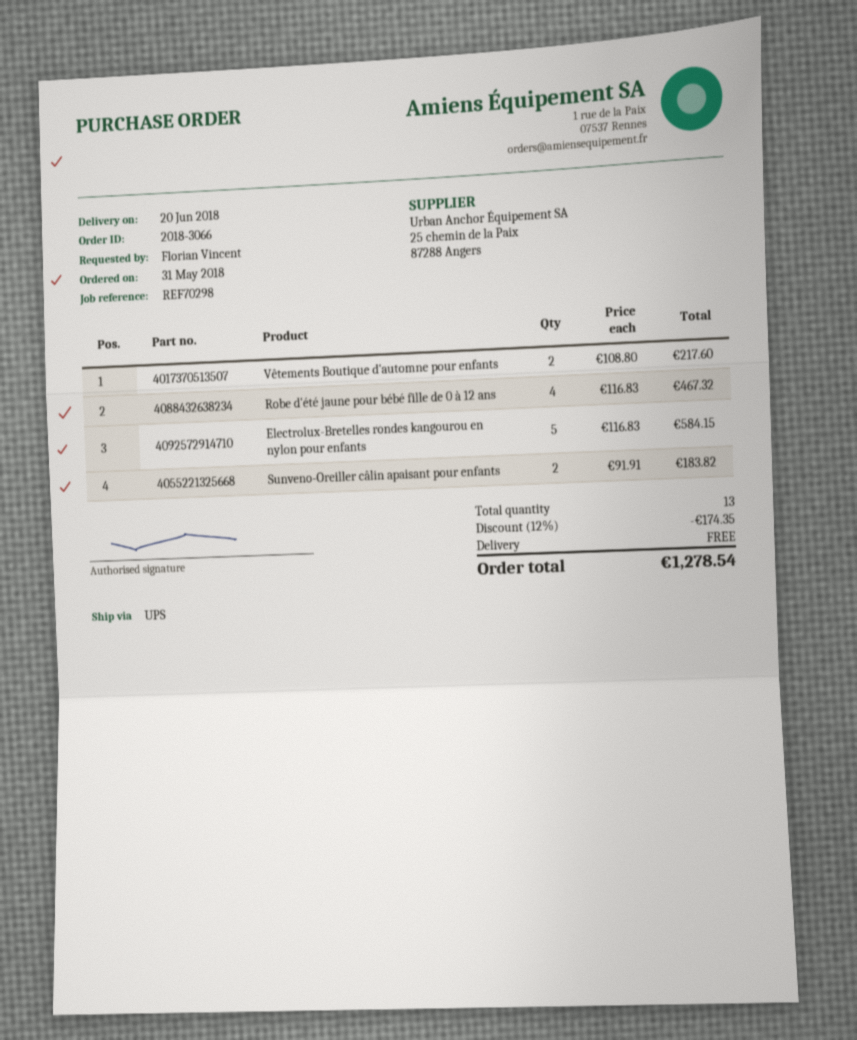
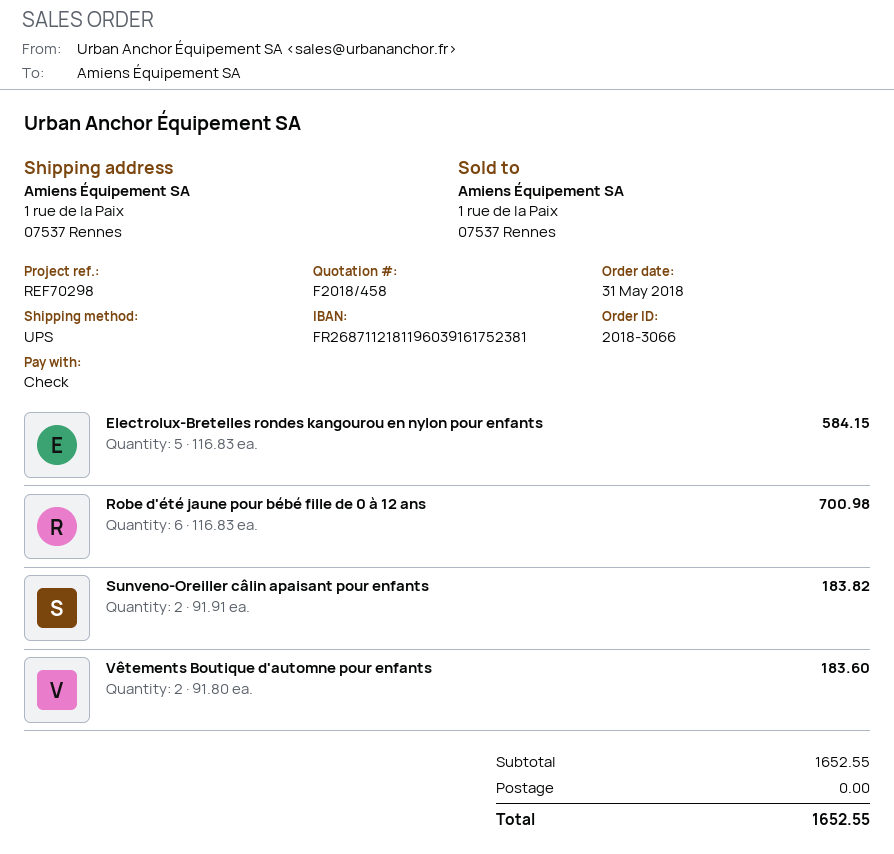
Vêtements Boutique d'automne pour enfants: 2 x 108.80 = 217.60 -> 2 x 91.80 = 183.60
Robe d'été jaune pour bébé fille de 0 à 12 ans: 4 x 116.83 = 467.32 -> 6 x 116.83 = 700.98
discount: 12% = 174.35 -> none
total: 1278.54 -> 1652.55

